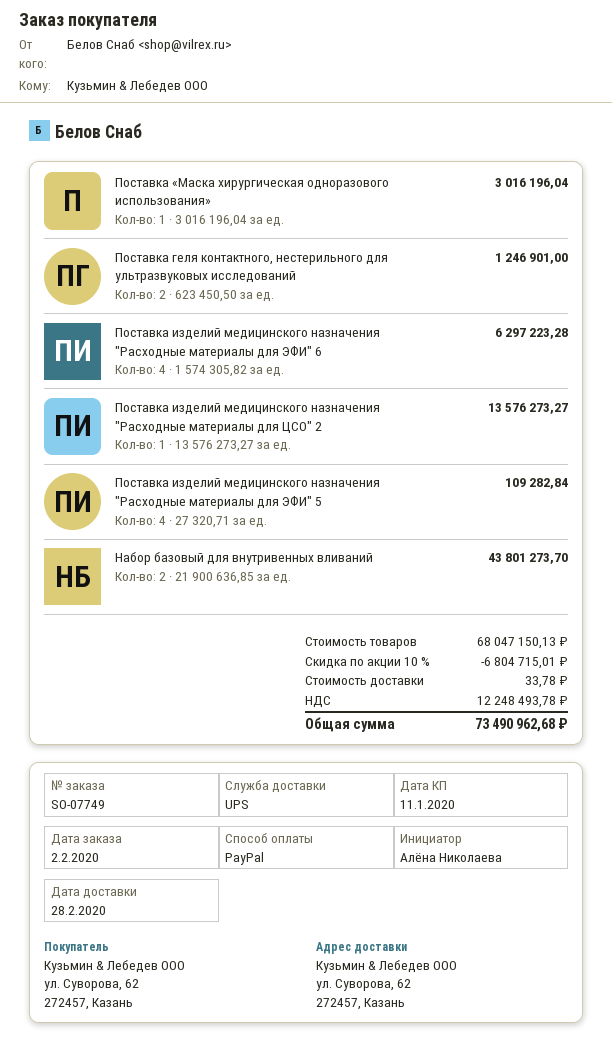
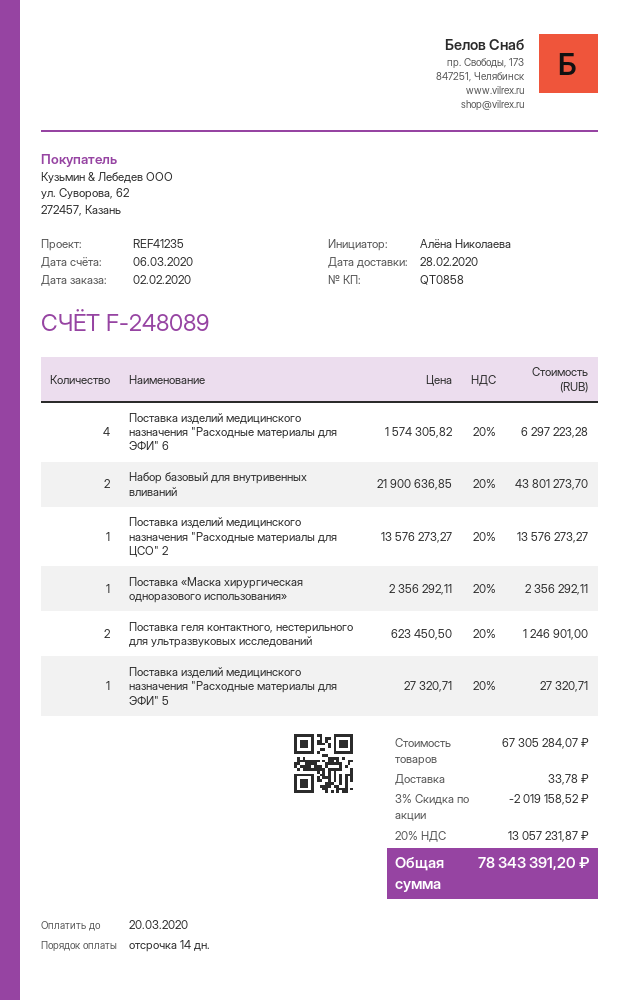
Поставка «Маска хирургическая одноразового использования»: 1 x 3016196.04 = 3016196.04 -> 1 x 2356292.11 = 2356292.11
Поставка изделий медицинского назначения "Расходные материалы для ЭФИ" 5: 4 x 27320.71 = 109282.84 -> 1 x 27320.71 = 27320.71
subtotal: 68047150.13 -> 67305284.07
discount: 10% = 6804715.01 -> 3% = 2019158.52
tax: 12248493.78 -> 13057231.87
total: 73490962.68 -> 78343391.20

